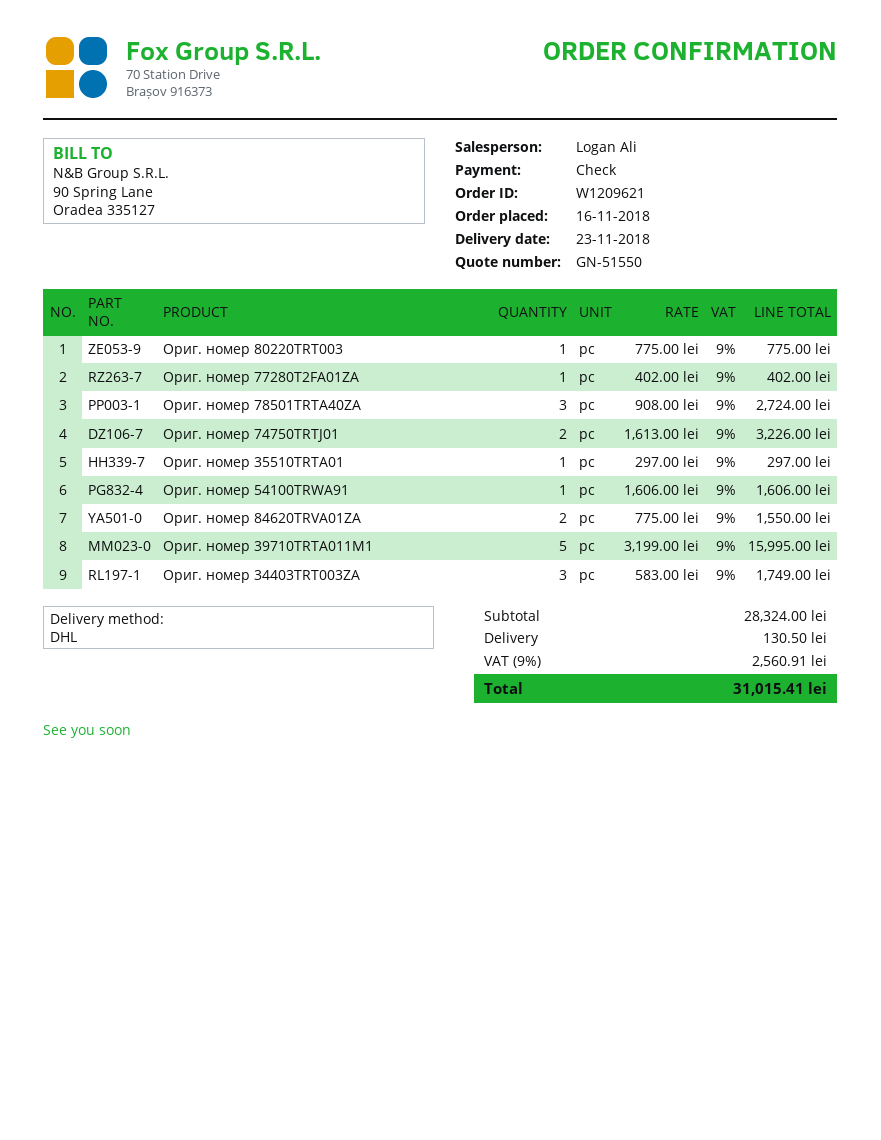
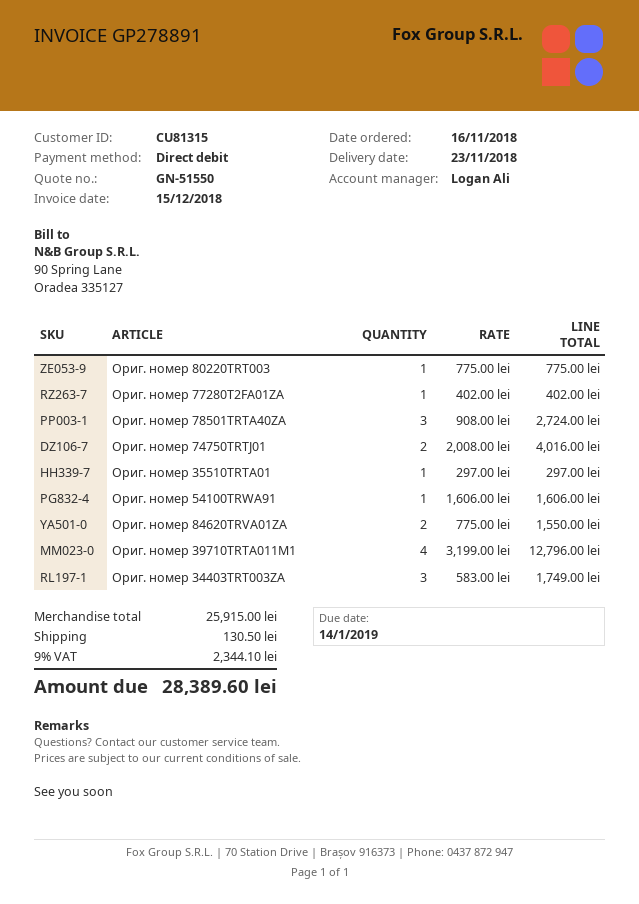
payment method: cheque -> direct debit
Ориг. номер 74750TRTJ01: 2 x 1613.00 = 3226.00 -> 2 x 2008.00 = 4016.00
Ориг. номер 39710TRTA011M1: 5 x 3199.00 = 15995.00 -> 4 x 3199.00 = 12796.00
subtotal: 28324.00 -> 25915.00
tax: 9% = 2560.91 -> 9% = 2344.10
total: 31015.41 -> 28389.60

